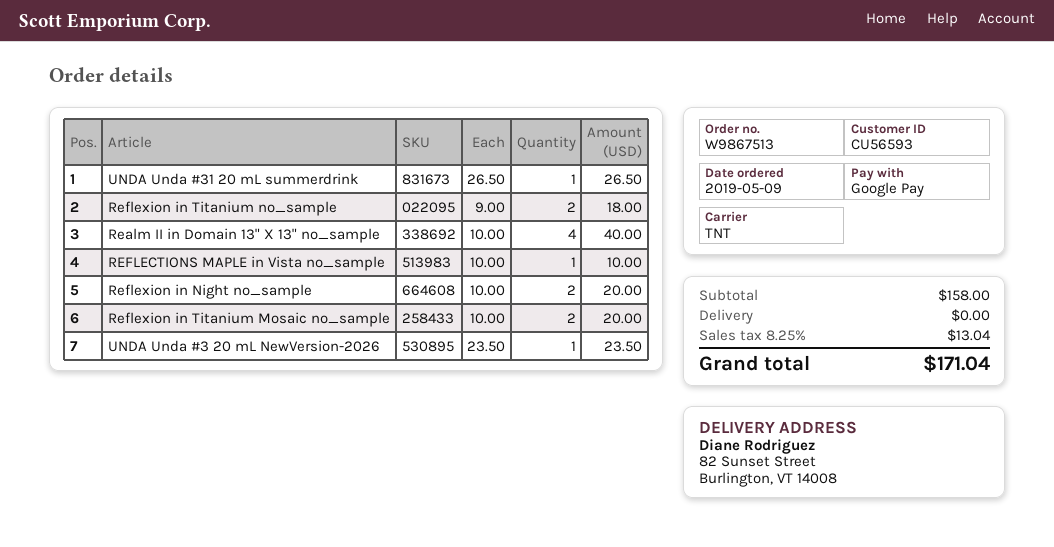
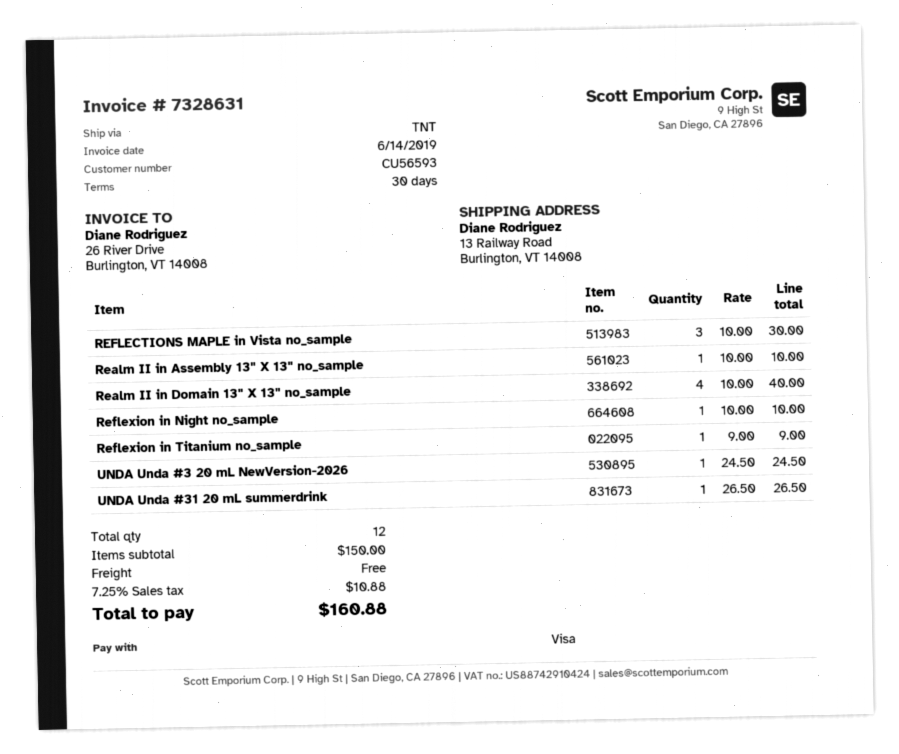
payment method: Google Pay -> Visa
ship to: 82 Sunset Street, Burlington, VT 14008 -> 13 Railway Road, Burlington, VT 14008
Reflexion in Titanium no_sample: 2 x 9.00 = 18.00 -> 1 x 9.00 = 9.00
REFLECTIONS MAPLE in Vista no_sample: 1 x 10.00 = 10.00 -> 3 x 10.00 = 30.00
Reflexion in Night no_sample: 2 x 10.00 = 20.00 -> 1 x 10.00 = 10.00
Reflexion in Titanium Mosaic no_sample: 2 x 10.00 = 20.00 -> none
UNDA Unda #3 20 mL NewVersion-2026: 1 x 23.50 = 23.50 -> 1 x 24.50 = 24.50
Realm II in Assembly 13" X 13" no_sample: none -> 1 x 10.00 = 10.00
subtotal: 158.00 -> 150.00
tax: 8.25% = 13.04 -> 7.25% = 10.88
total: 171.04 -> 160.88

